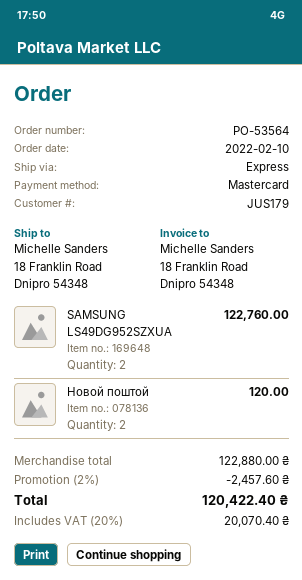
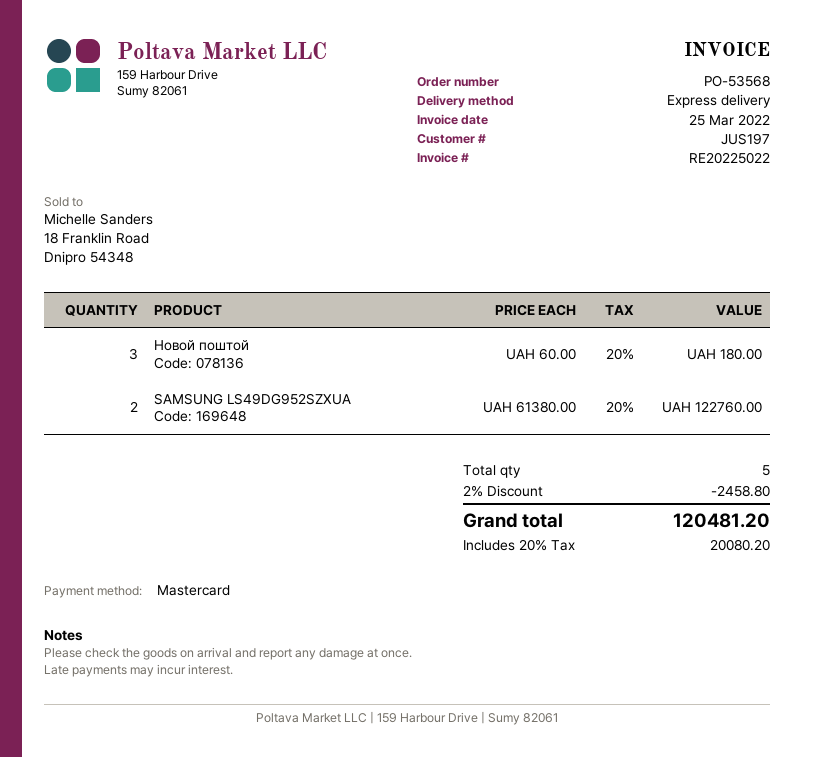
order number: PO-53564 -> PO-53568
customer number: JUS179 -> JUS197
Новой поштой: 2 for 120.00 -> 3 for 180.00
discount: 2% = 2457.60 -> 2% = 2458.80
tax: 20% = 20070.40 -> 20% = 20080.20
total: 120422.40 -> 120481.20

